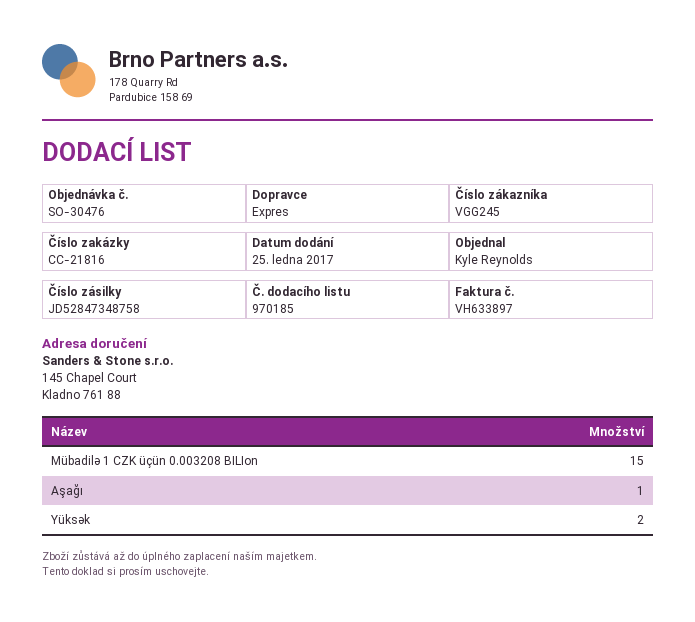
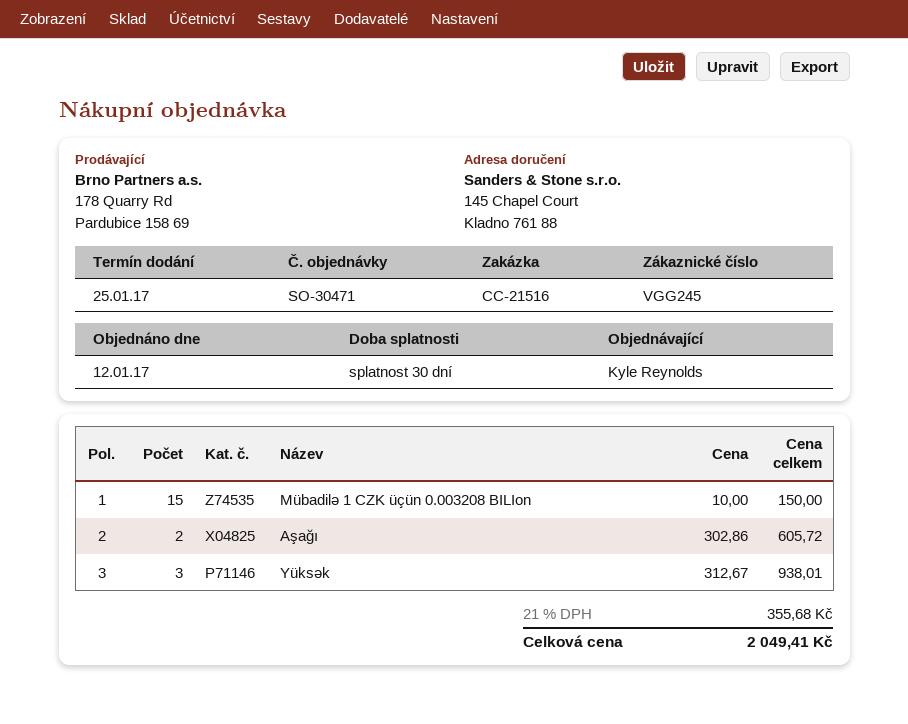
order number: SO-30476 -> SO-30471
reference: CC-21816 -> CC-21516
Aşağı: 1 -> 2
Yüksək: 2 -> 3

